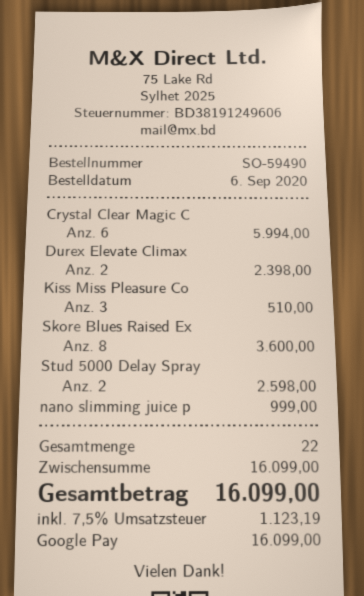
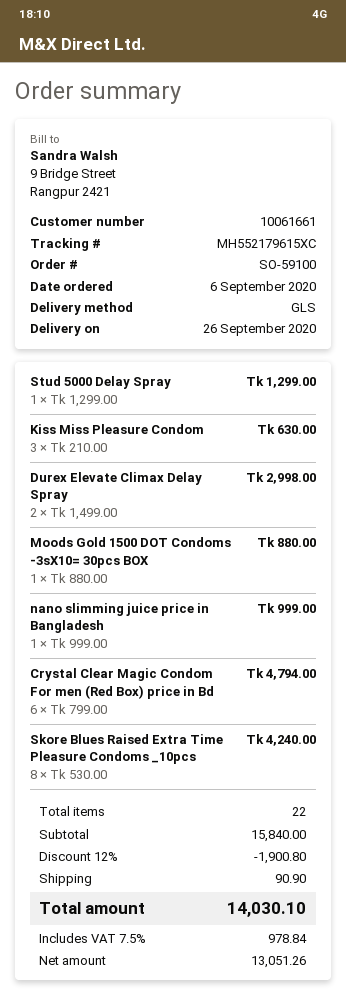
order number: SO-59490 -> SO-59100
Crystal Clear Magic C: 6 for 5994.00 -> 6 for 4794.00
Durex Elevate Climax: 2 for 2398.00 -> 2 for 2998.00
Kiss Miss Pleasure Co: 3 for 510.00 -> 3 for 630.00
Skore Blues Raised Ex: 8 for 3600.00 -> 8 for 4240.00
Stud 5000 Delay Spray: 2 for 2598.00 -> 1 for 1299.00
Moods Gold 1500 DOT Condoms -3sX10= 30pcs BOX: none -> 1 for 880.00
subtotal: 16099.00 -> 15840.00
discount: none -> 12% = 1900.80
shipping: none -> 90.90
tax: 7.5% = 1123.19 -> 7.5% = 978.84
total: 16099.00 -> 14030.10

